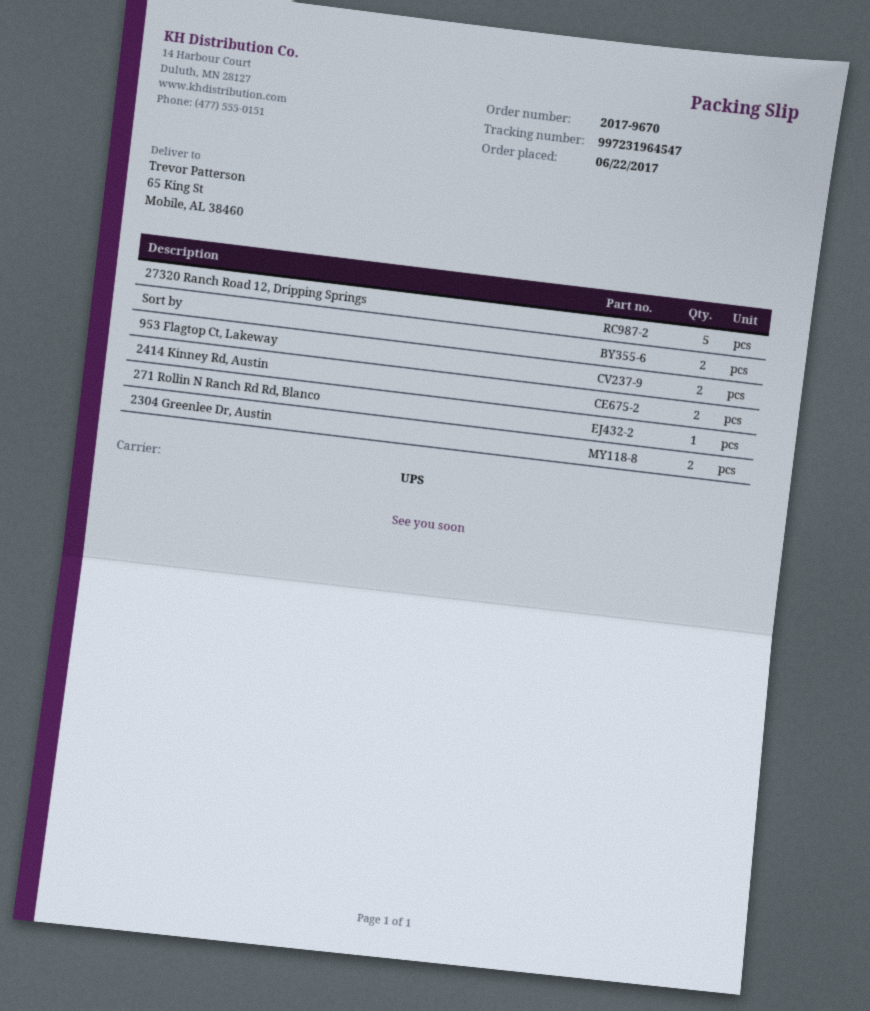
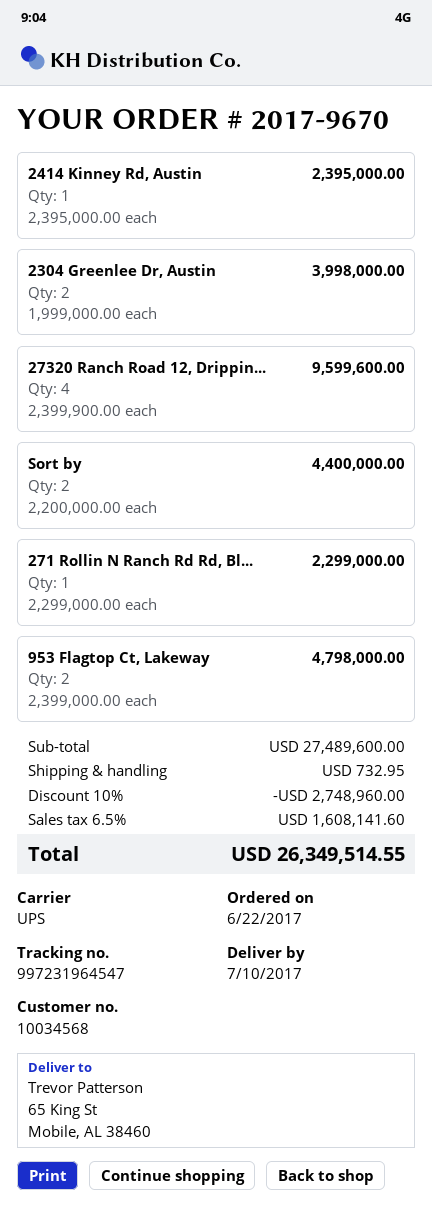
27320 Ranch Road 12, Dripping Springs: 5 -> 4
2414 Kinney Rd, Austin: 2 -> 1

